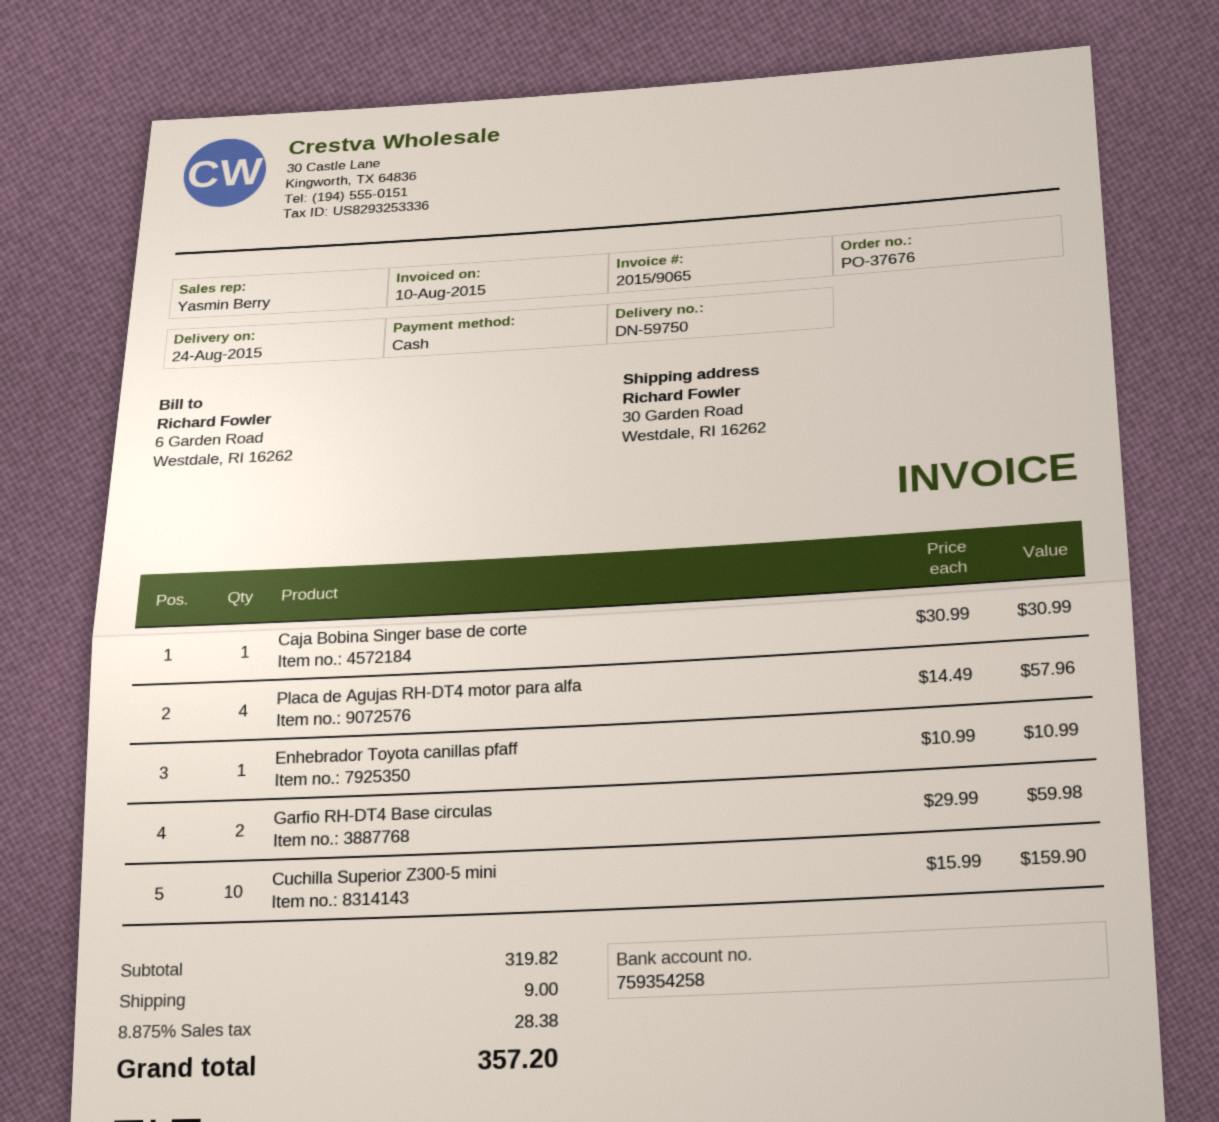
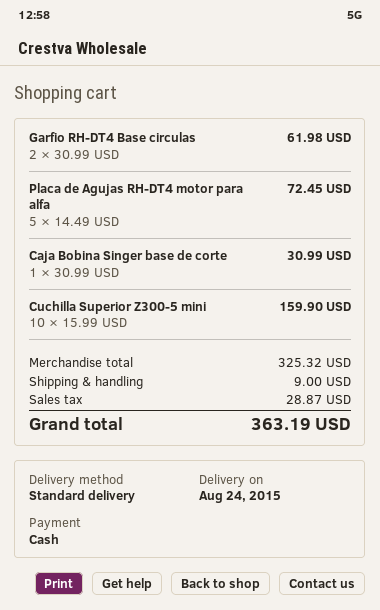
Placa de Agujas RH-DT4 motor para alfa: 4 x 14.49 = 57.96 -> 5 x 14.49 = 72.45
Enhebrador Toyota canillas pfaff: 1 x 10.99 = 10.99 -> none
Garfio RH-DT4 Base circulas: 2 x 29.99 = 59.98 -> 2 x 30.99 = 61.98
subtotal: 319.82 -> 325.32
tax: 28.38 -> 28.87
total: 357.20 -> 363.19

